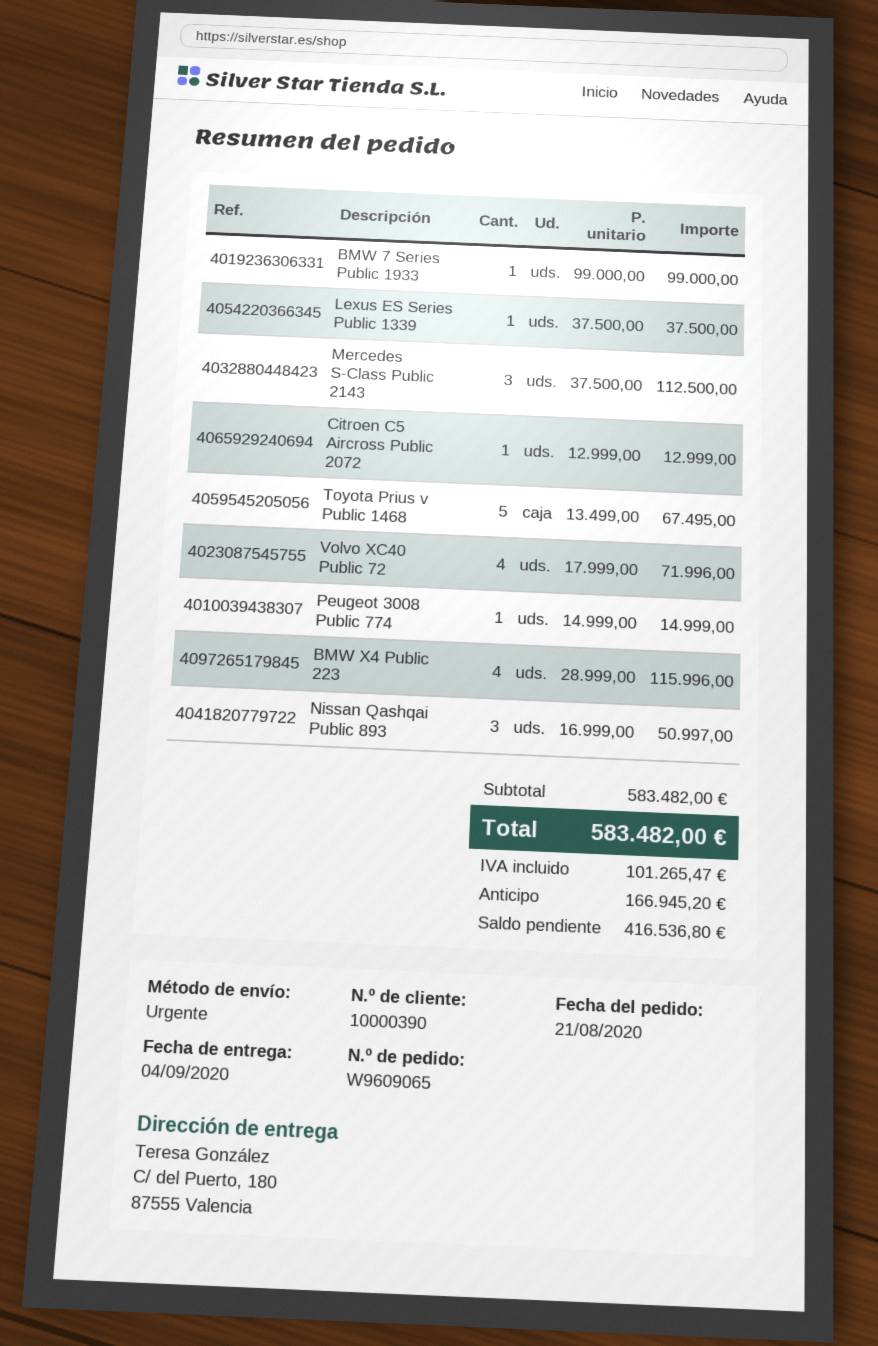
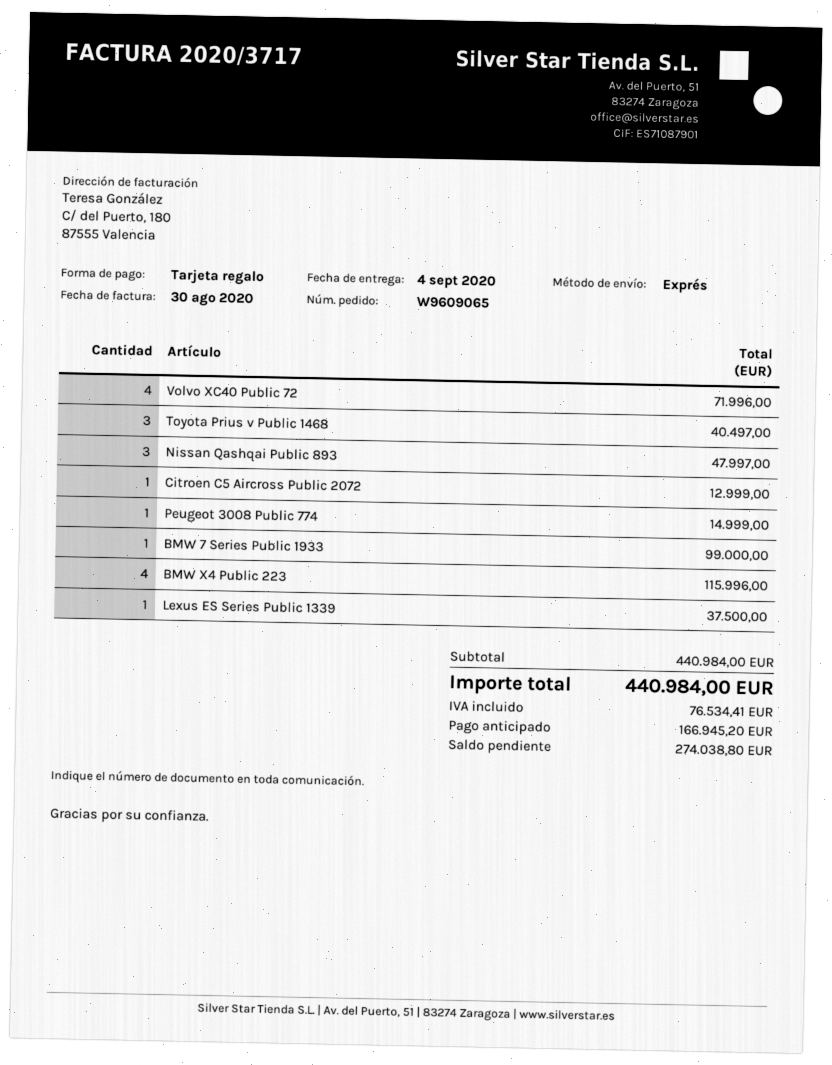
Mercedes S-Class Public 2143: 3 for 112500.00 -> none
Toyota Prius v Public 1468: 5 for 67495.00 -> 3 for 40497.00
Nissan Qashqai Public 893: 3 for 50997.00 -> 3 for 47997.00
subtotal: 583482.00 -> 440984.00
tax: 101265.47 -> 76534.41
total: 583482.00 -> 440984.00
balance: 416536.80 -> 274038.80

